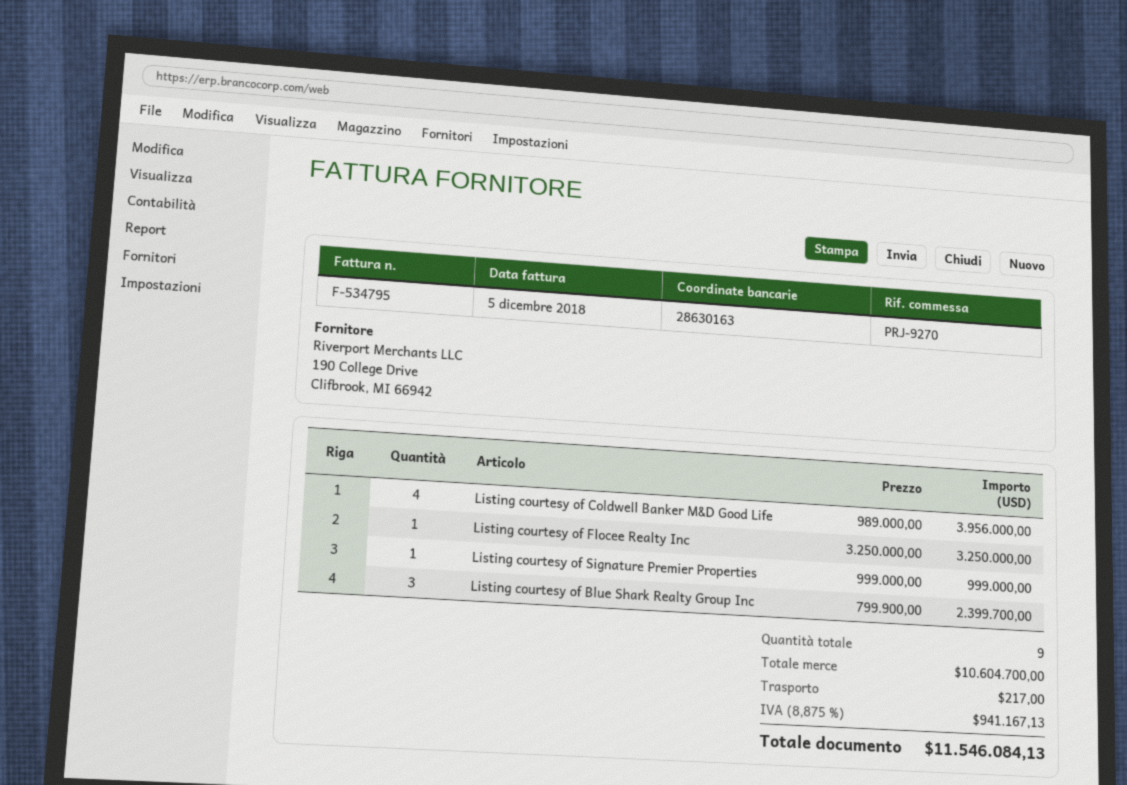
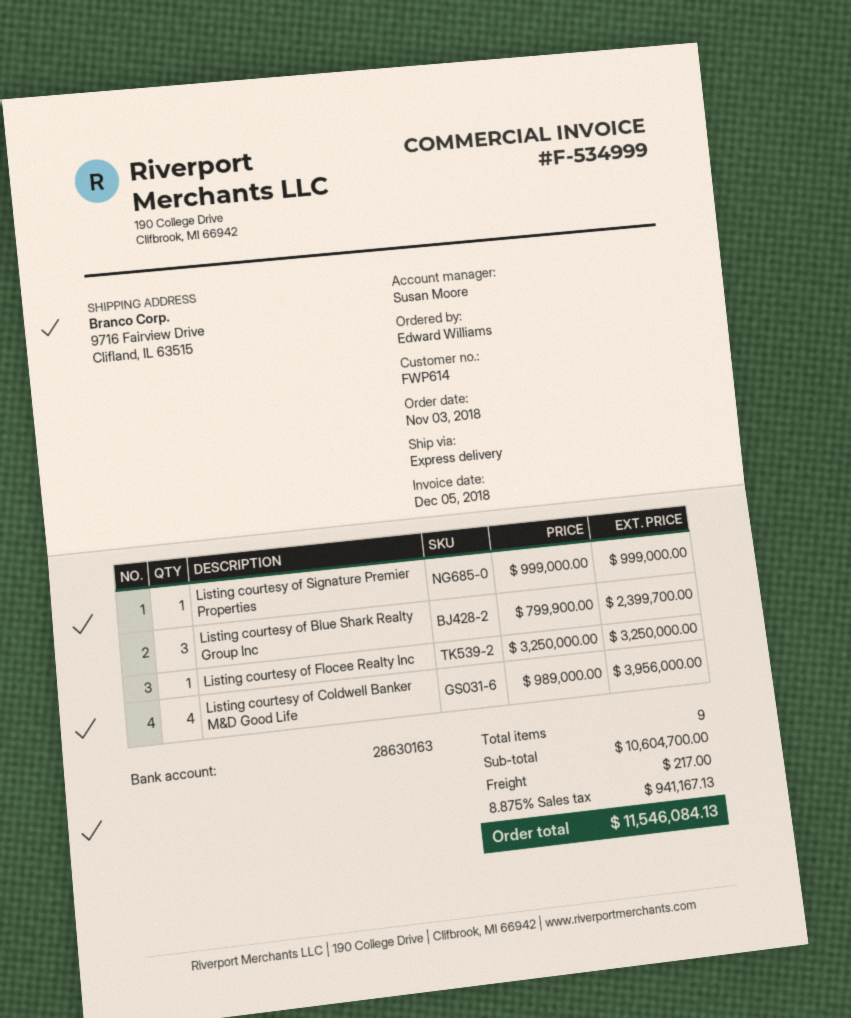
invoice number: F-534795 -> F-534999

